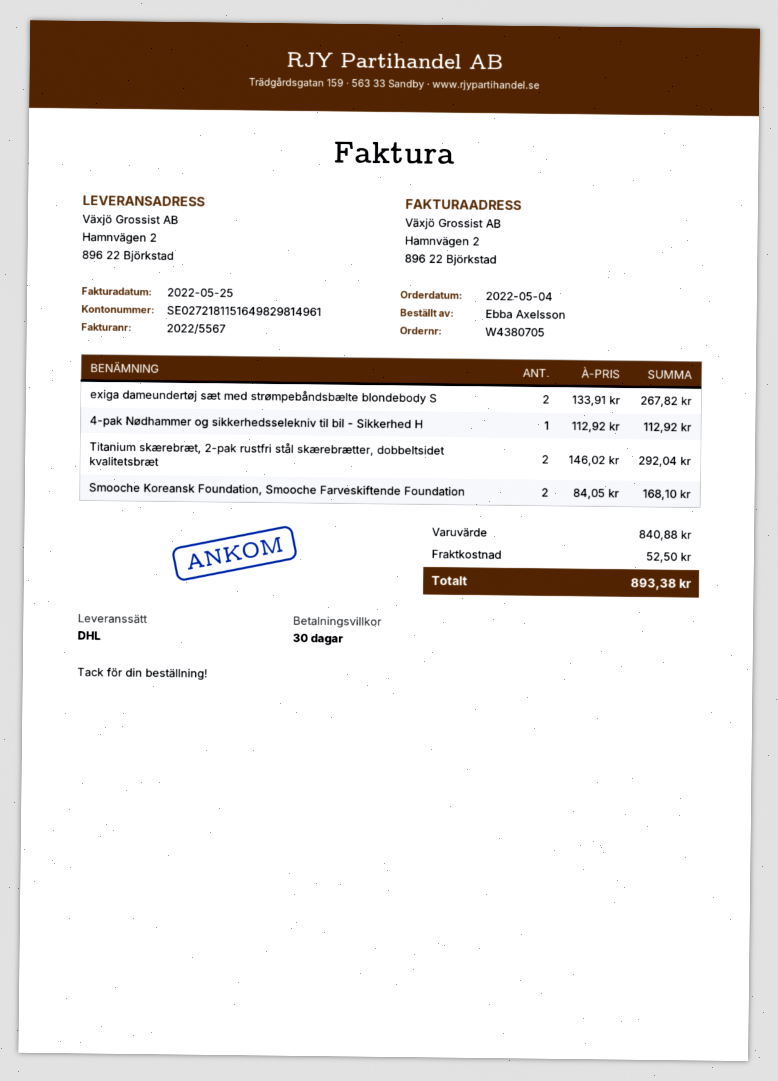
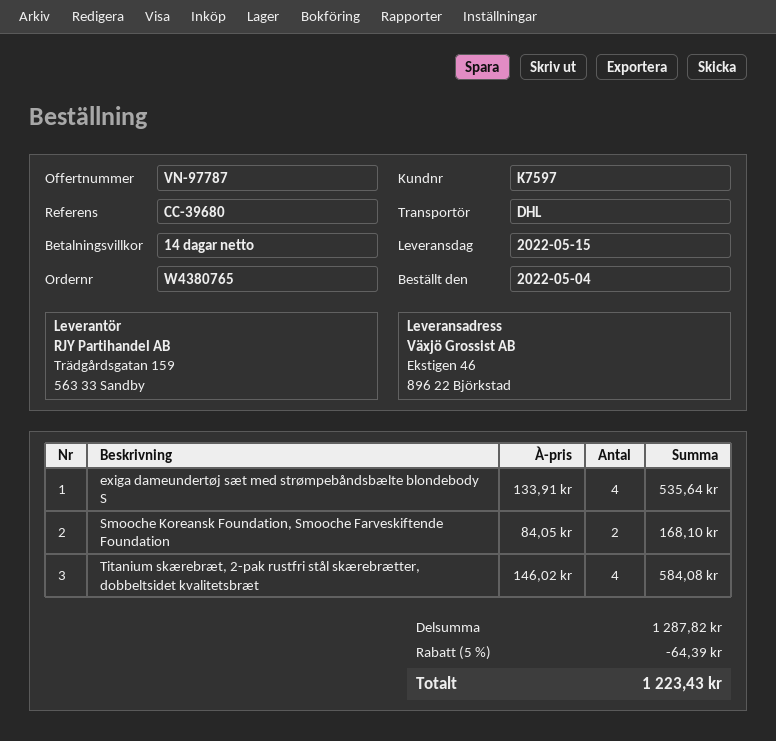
order number: W4380705 -> W4380765
payment terms: 30 days -> 14 days
ship to: Hamnvägen 2, 896 22 Björkstad -> Ekstigen 46, 896 22 Björkstad
exiga dameundertøj sæt med strømpebåndsbælte blondebody S: 2 x 133.91 = 267.82 -> 4 x 133.91 = 535.64
4-pak Nødhammer og sikkerhedsselekniv til bil - Sikkerhed H: 1 x 112.92 = 112.92 -> none
Titanium skærebræt, 2-pak rustfri stål skærebrætter, dobbeltsidet kvalitetsbræt: 2 x 146.02 = 292.04 -> 4 x 146.02 = 584.08
subtotal: 840.88 -> 1287.82
discount: none -> 5% = 64.39
shipping: 52.50 -> none
total: 893.38 -> 1223.43

